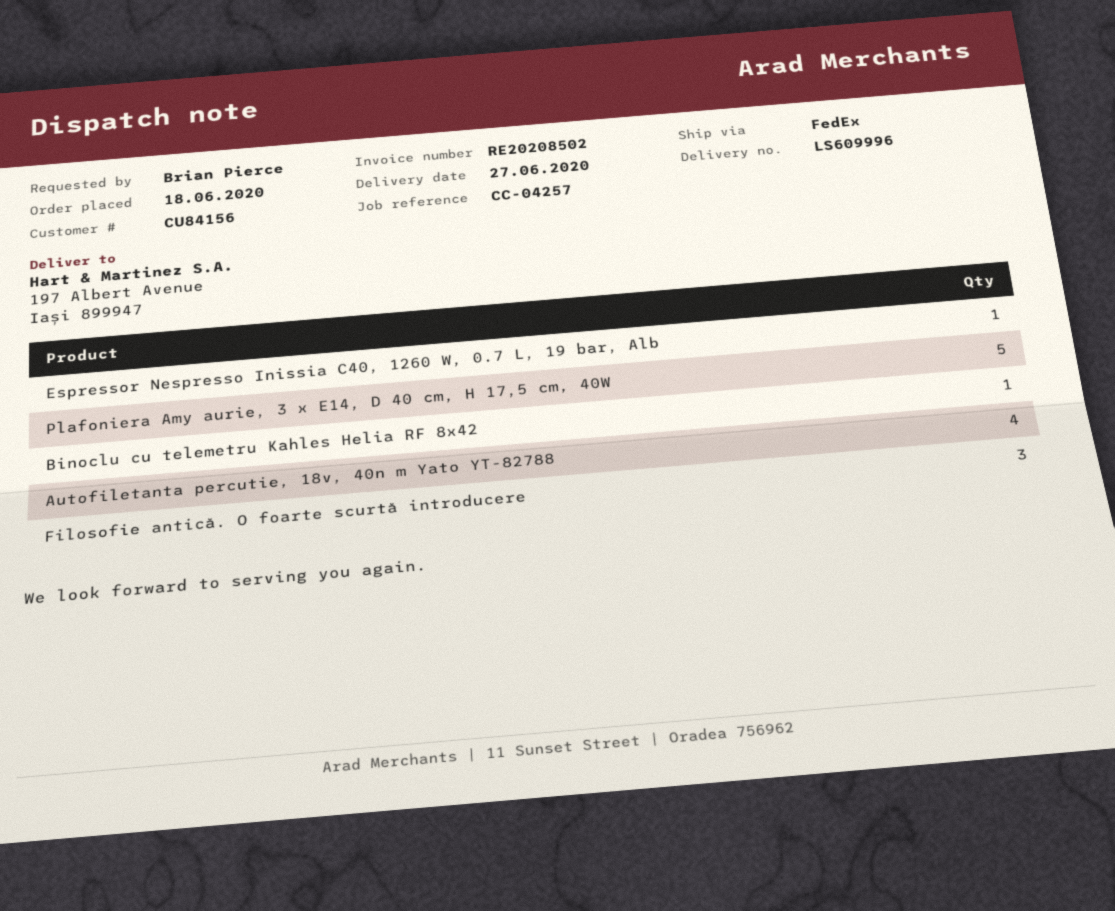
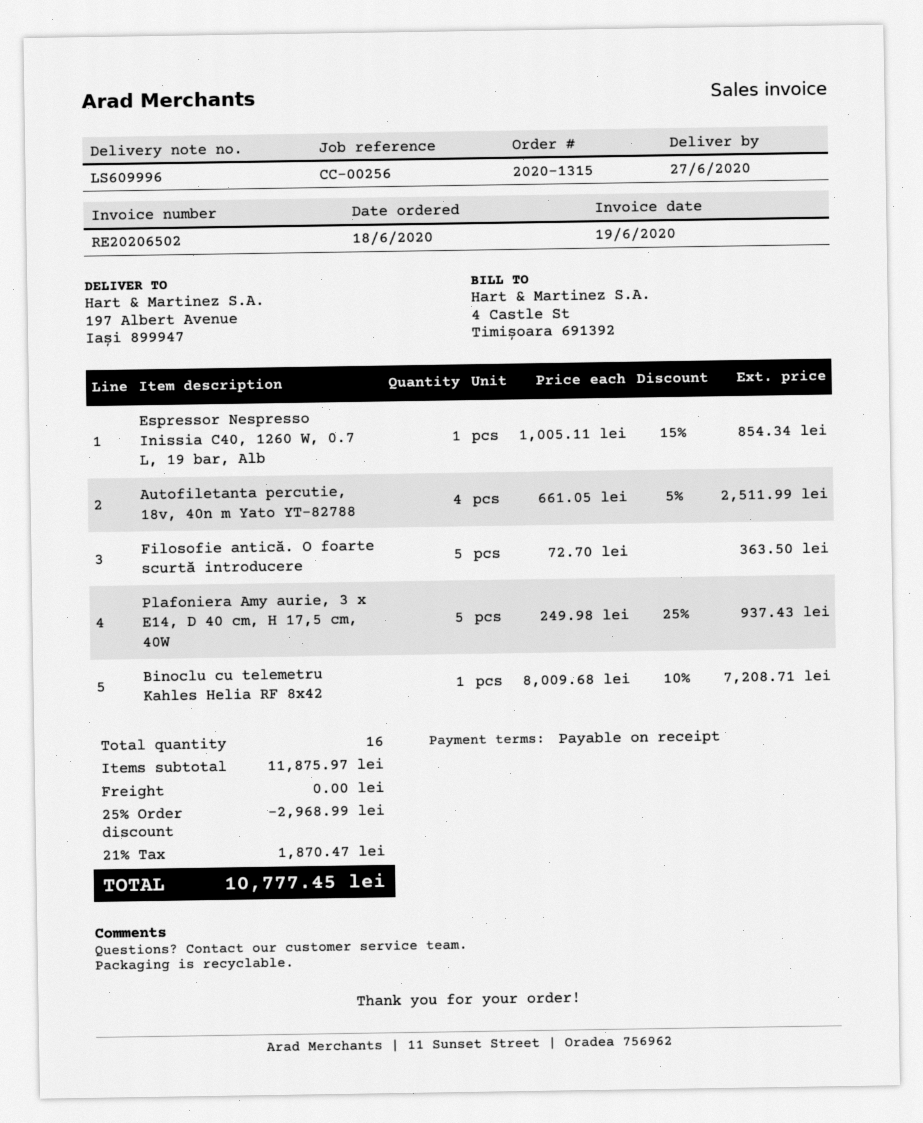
invoice number: RE20208502 -> RE20206502
reference: CC-04257 -> CC-00256
Filosofie antică. O foarte scurtă introducere: 3 -> 5

